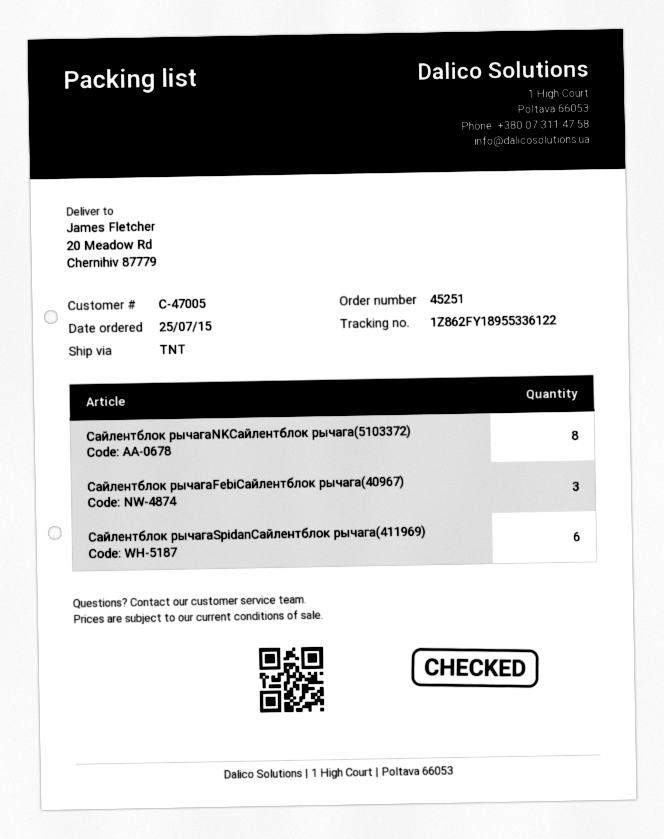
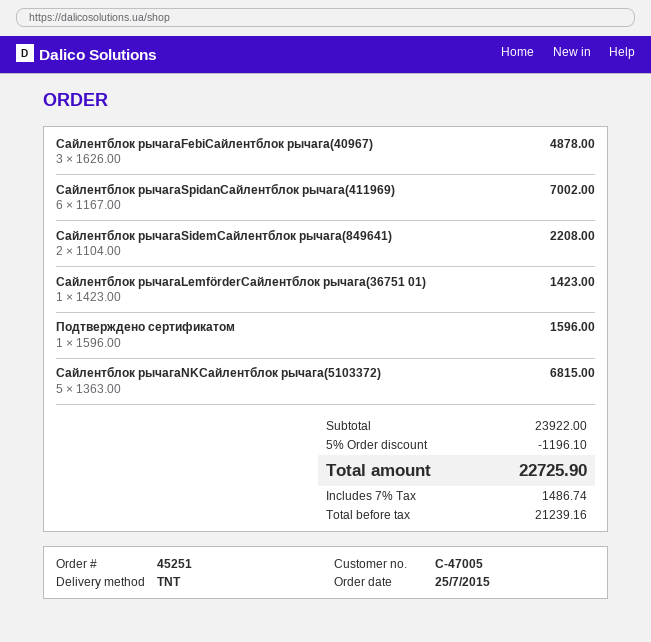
Сайлентблок рычагаNKСайлентблок рычага(5103372): 8 -> 5
Сайлентблок рычагаSidemСайлентблок рычага(849641): none -> 2
Сайлентблок рычагаLemförderСайлентблок рычага(36751 01): none -> 1
Подтверждено сертификатом: none -> 1

